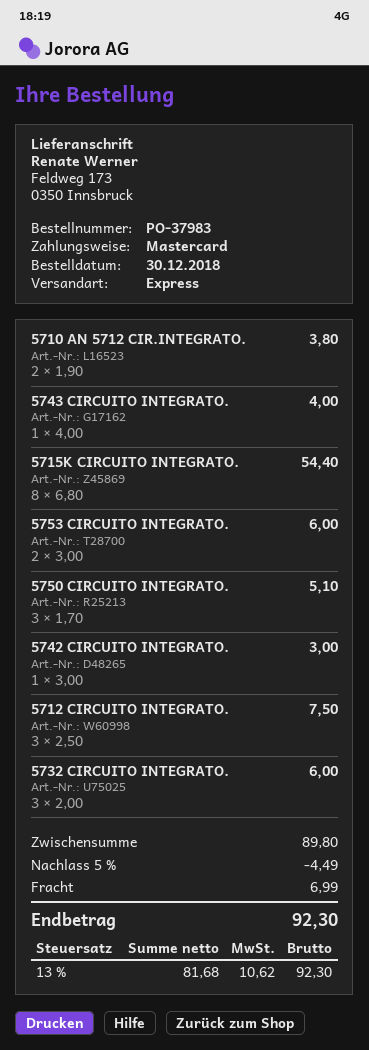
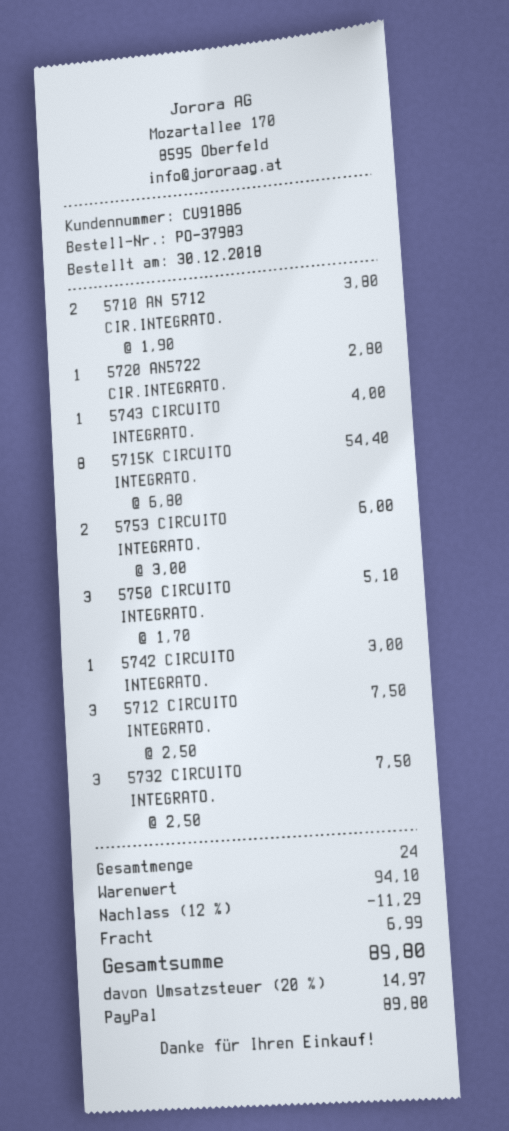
payment method: Mastercard -> PayPal
5732 CIRCUITO INTEGRATO.: 3 x 2.00 = 6.00 -> 3 x 2.50 = 7.50
5720 AN5722 CIR.INTEGRATO.: none -> 1 x 2.80 = 2.80
subtotal: 89.80 -> 94.10
discount: 5% = 4.49 -> 12% = 11.29
tax: 13% = 10.62 -> 20% = 14.97
total: 92.30 -> 89.80

